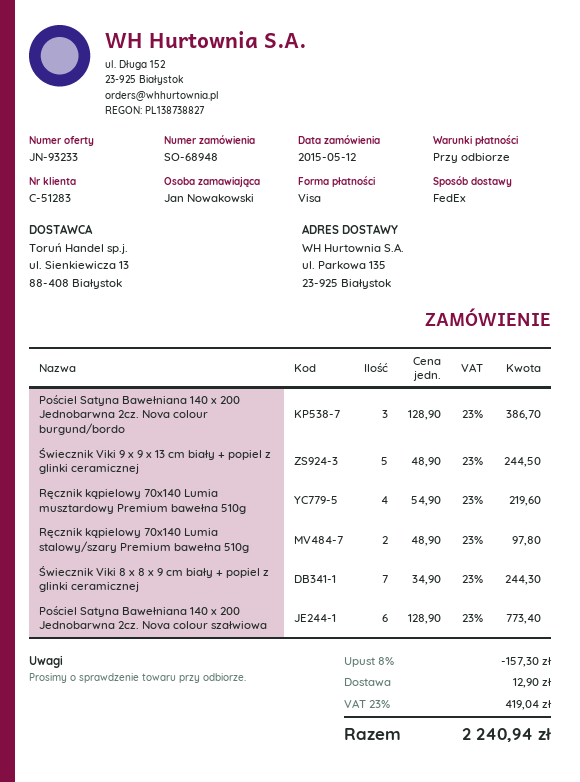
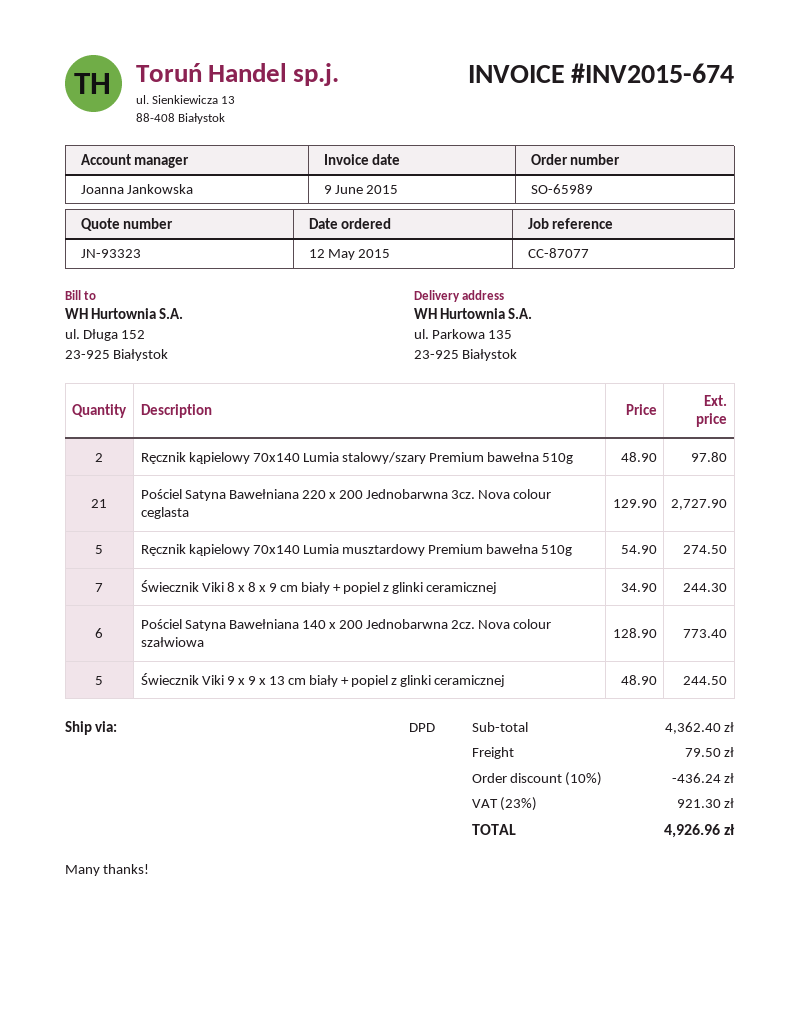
quote number: JN-93233 -> JN-93323
order number: SO-68948 -> SO-65989
shipping method: FedEx -> DPD
Pościel Satyna Bawełniana 140 x 200 Jednobarwna 2cz. Nova colour burgund/bordo: 3 x 128.90 = 386.70 -> none
Ręcznik kąpielowy 70x140 Lumia musztardowy Premium bawełna 510g: 4 x 54.90 = 219.60 -> 5 x 54.90 = 274.50
Pościel Satyna Bawełniana 220 x 200 Jednobarwna 3cz. Nova colour ceglasta: none -> 21 x 129.90 = 2727.90
discount: 8% = 157.30 -> 10% = 436.24
shipping: 12.90 -> 79.50
tax: 23% = 419.04 -> 23% = 921.30
total: 2240.94 -> 4926.96

